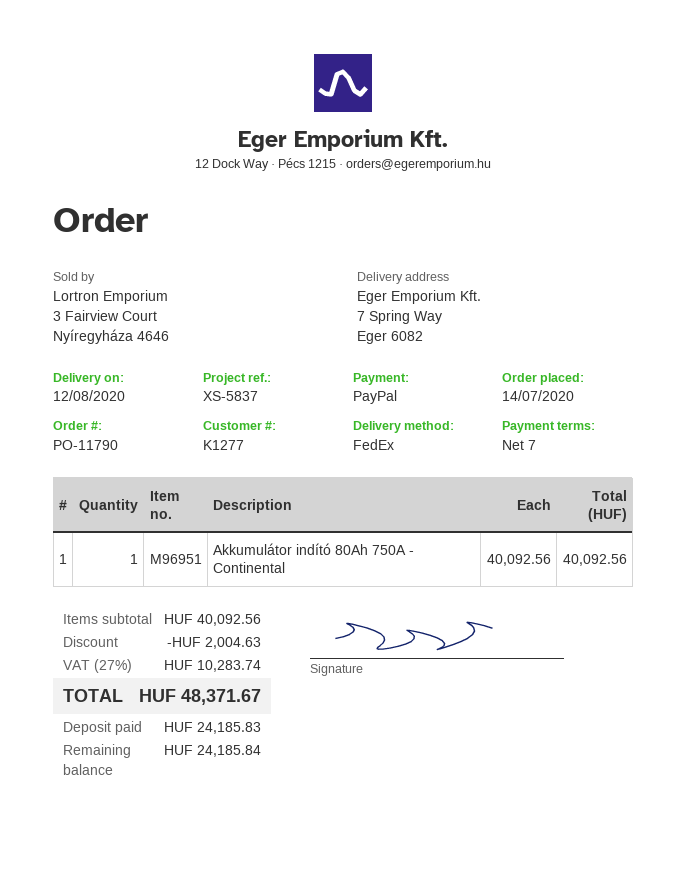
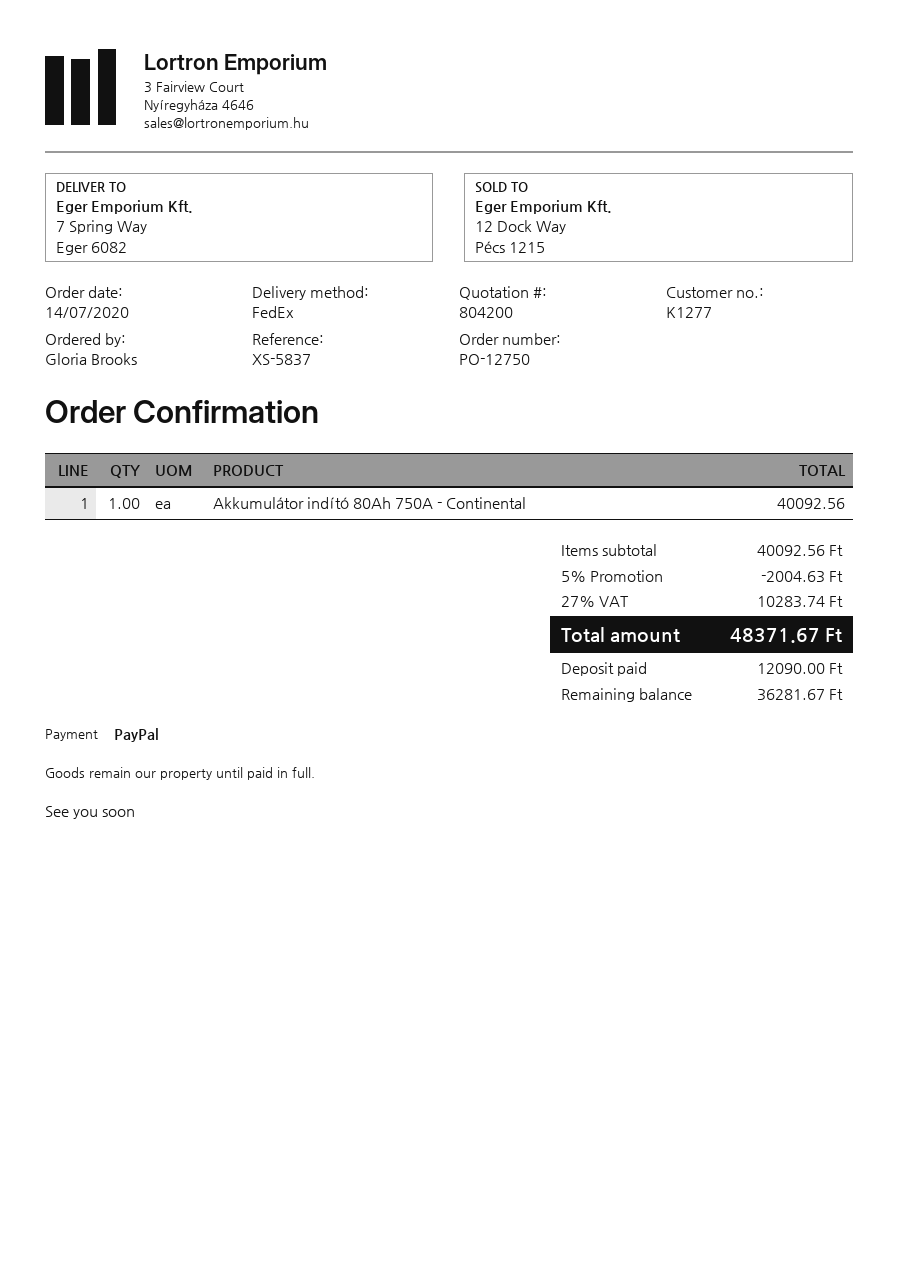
order number: PO-11790 -> PO-12750
deposit: 24185.83 -> 12090.00
balance: 24185.84 -> 36281.67

